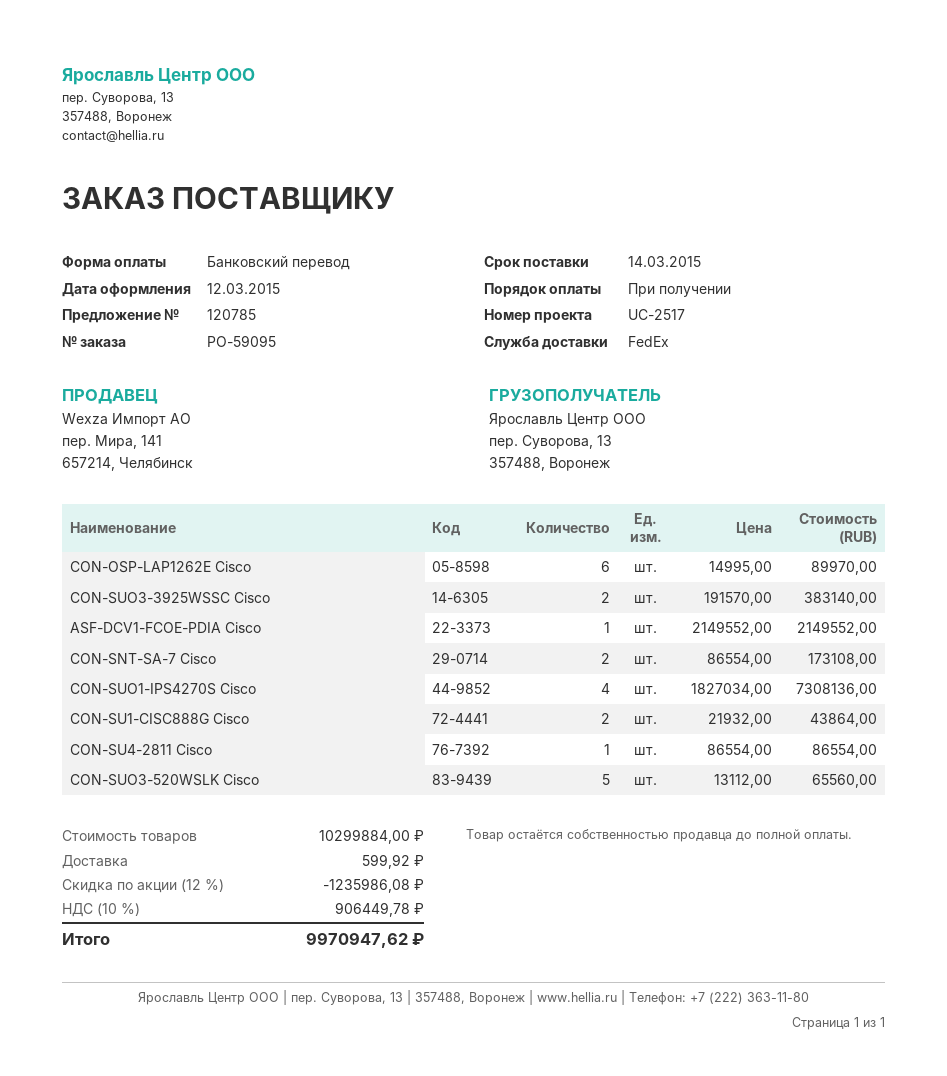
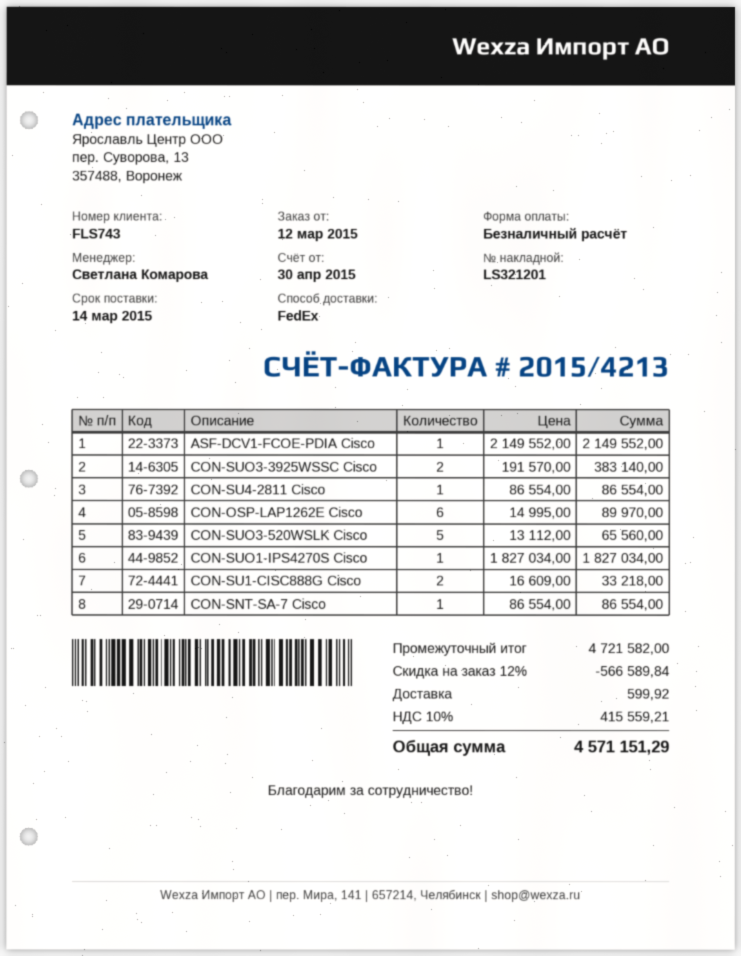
CON-SNT-SA-7 Cisco: 2 x 86554.00 = 173108.00 -> 1 x 86554.00 = 86554.00
CON-SUO1-IPS4270S Cisco: 4 x 1827034.00 = 7308136.00 -> 1 x 1827034.00 = 1827034.00
CON-SU1-CISC888G Cisco: 2 x 21932.00 = 43864.00 -> 2 x 16609.00 = 33218.00
subtotal: 10299884.00 -> 4721582.00
discount: 12% = 1235986.08 -> 12% = 566589.84
tax: 10% = 906449.78 -> 10% = 415559.21
total: 9970947.62 -> 4571151.29

